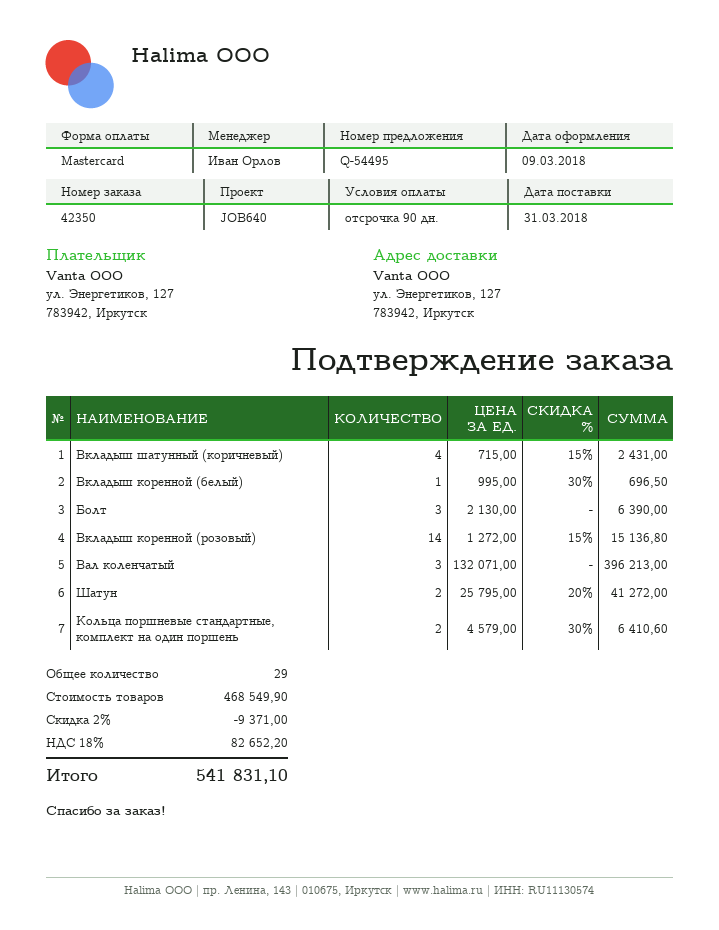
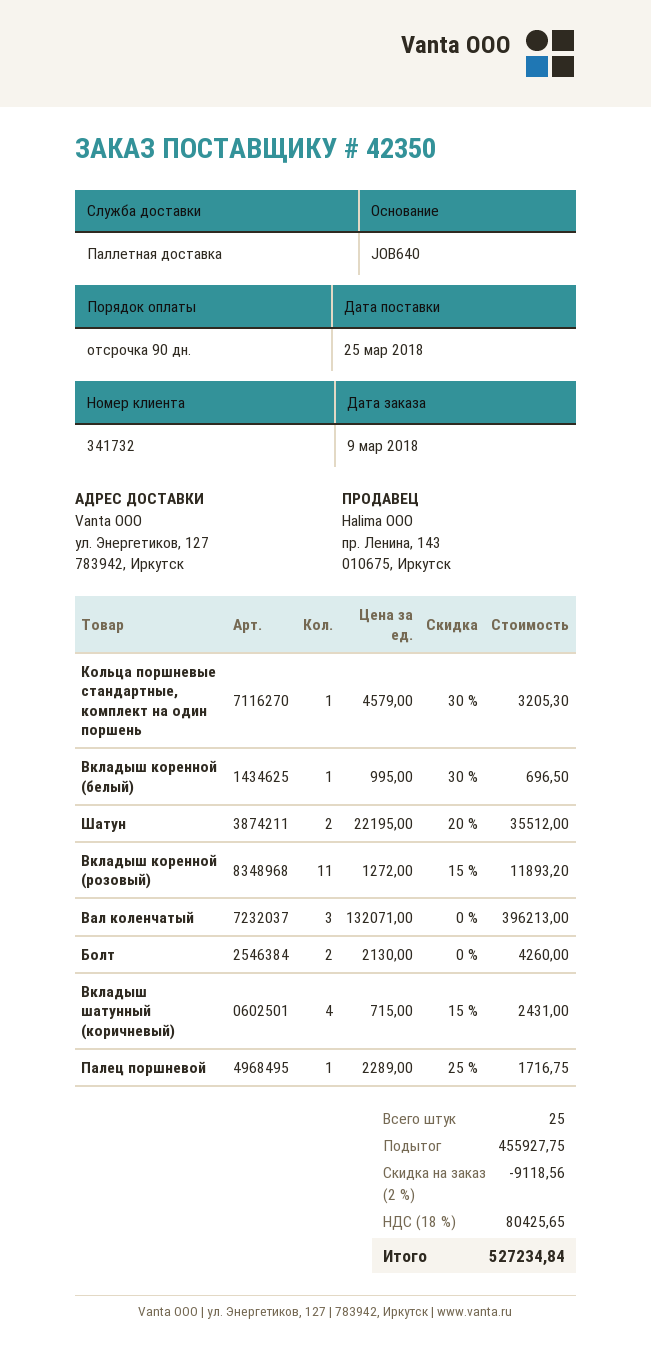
delivery date: 2018-03-31 -> 2018-03-25
Болт: 3 x 2130.00 = 6390.00 -> 2 x 2130.00 = 4260.00
Вкладыш коренной (розовый): 14 x 1272.00 - 15% = 15136.80 -> 11 x 1272.00 - 15% = 11893.20
Шатун: 2 x 25795.00 - 20% = 41272.00 -> 2 x 22195.00 - 20% = 35512.00
Кольца поршневые стандартные, комплект на один поршень: 2 x 4579.00 - 30% = 6410.60 -> 1 x 4579.00 - 30% = 3205.30
Палец поршневой: none -> 1 x 2289.00 - 25% = 1716.75
total quantity: 29 -> 25
subtotal: 468549.90 -> 455927.75
discount: 2% = 9371.00 -> 2% = 9118.56
tax: 18% = 82652.20 -> 18% = 80425.65
total: 541831.10 -> 527234.84

